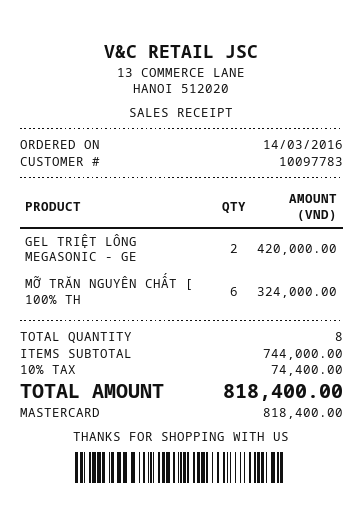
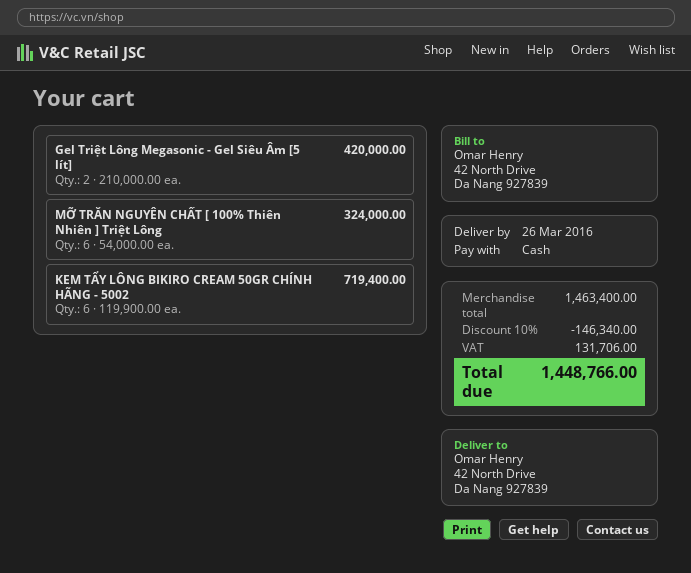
payment method: Mastercard -> cash
KEM TẨY LÔNG BIKIRO CREAM 50GR CHÍNH HÃNG - 5002: none -> 6 for 719400.00
subtotal: 744000.00 -> 1463400.00
discount: none -> 10% = 146340.00
tax: 74400.00 -> 131706.00
total: 818400.00 -> 1448766.00

